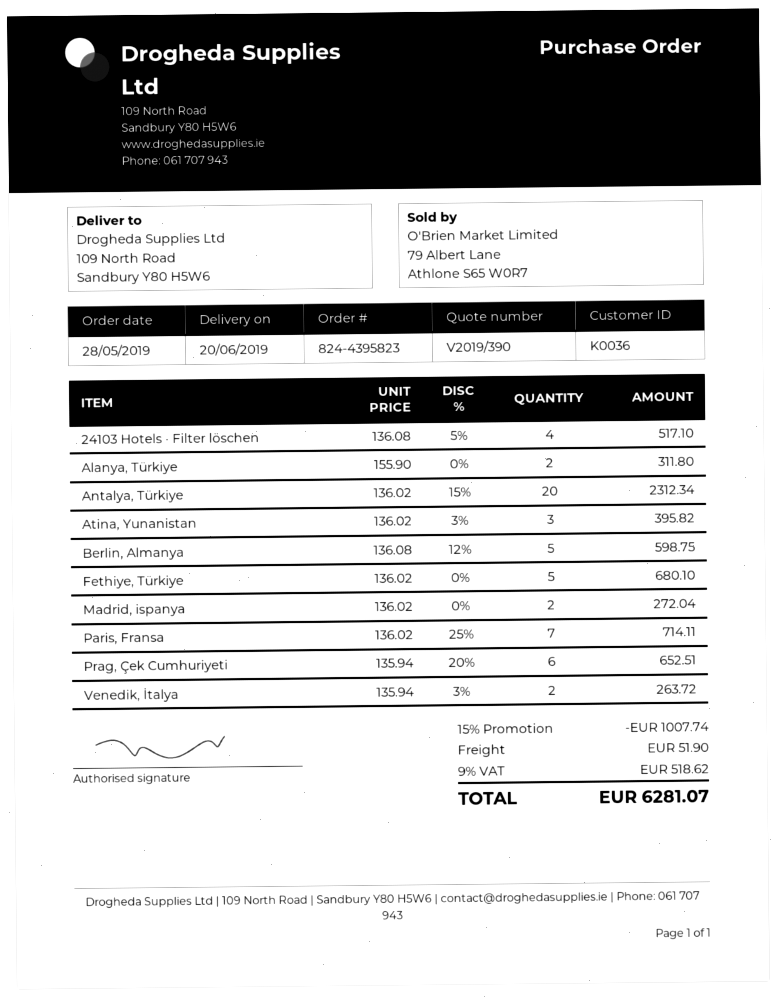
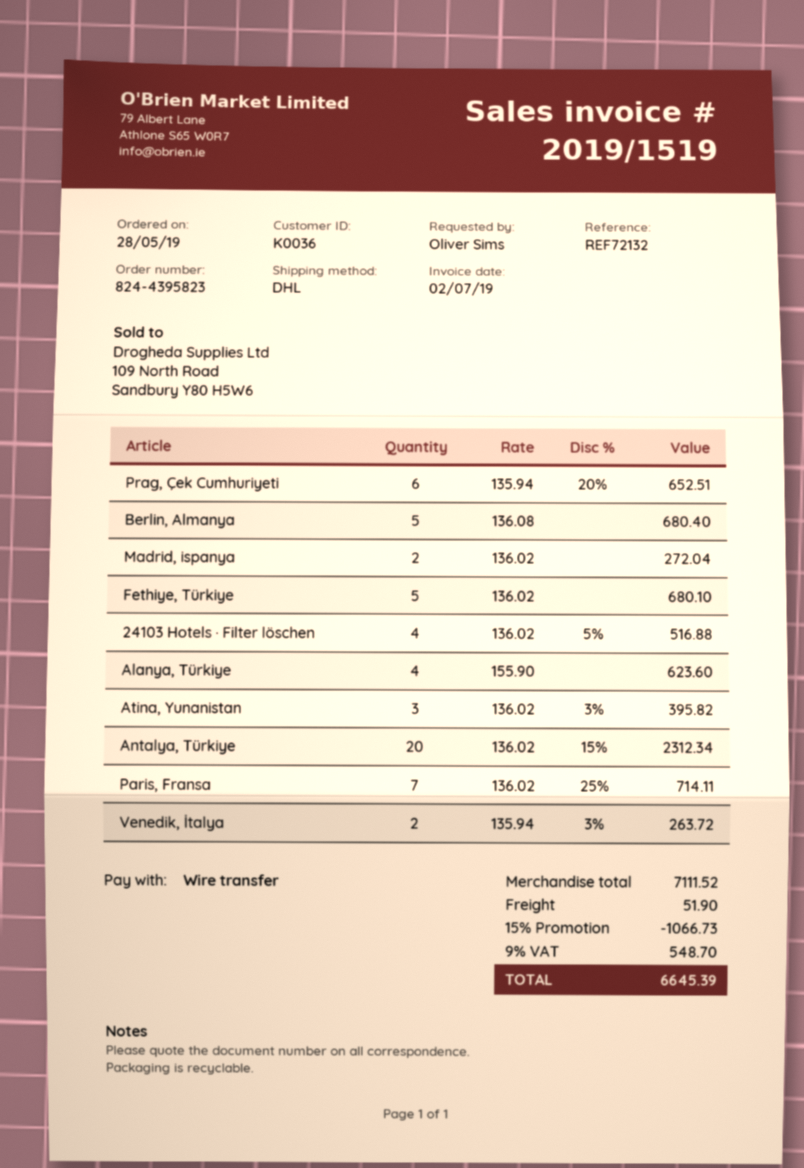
24103 Hotels · Filter löschen: 4 x 136.08 - 5% = 517.10 -> 4 x 136.02 - 5% = 516.88
Alanya, Türkiye: 2 x 155.90 = 311.80 -> 4 x 155.90 = 623.60
Berlin, Almanya: 5 x 136.08 - 12% = 598.75 -> 5 x 136.08 = 680.40
discount: 15% = 1007.74 -> 15% = 1066.73
tax: 9% = 518.62 -> 9% = 548.70
total: 6281.07 -> 6645.39

